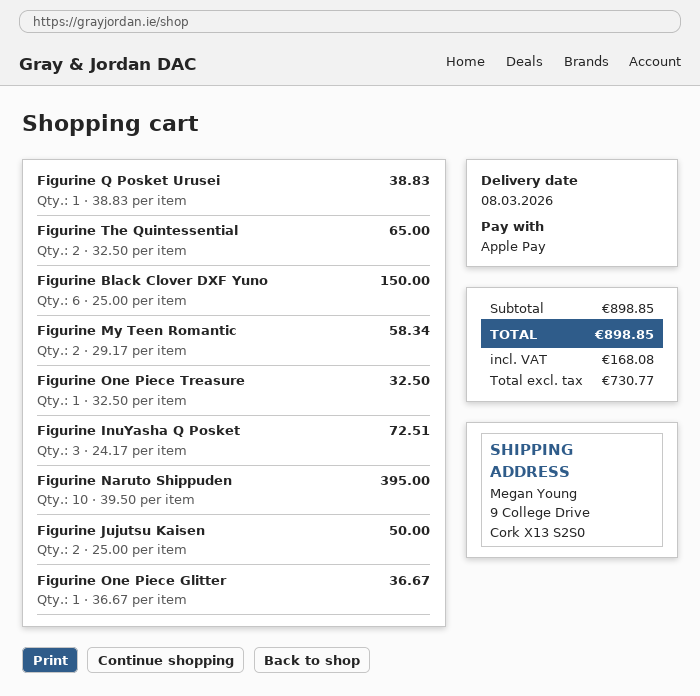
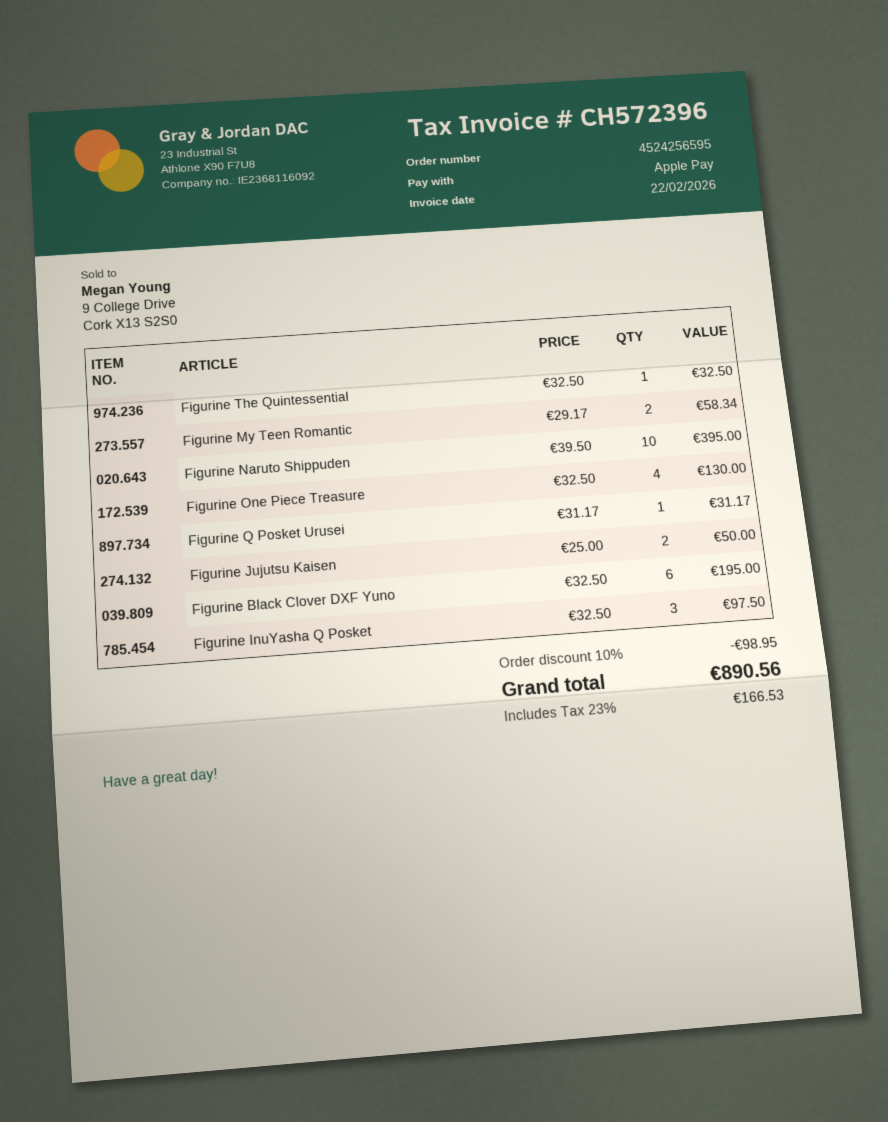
Figurine Q Posket Urusei: 1 x 38.83 = 38.83 -> 1 x 31.17 = 31.17
Figurine The Quintessential: 2 x 32.50 = 65.00 -> 1 x 32.50 = 32.50
Figurine Black Clover DXF Yuno: 6 x 25.00 = 150.00 -> 6 x 32.50 = 195.00
Figurine One Piece Treasure: 1 x 32.50 = 32.50 -> 4 x 32.50 = 130.00
Figurine InuYasha Q Posket: 3 x 24.17 = 72.51 -> 3 x 32.50 = 97.50
Figurine One Piece Glitter: 1 x 36.67 = 36.67 -> none
discount: none -> 10% = 98.95
tax: 168.08 -> 166.53
total: 898.85 -> 890.56

